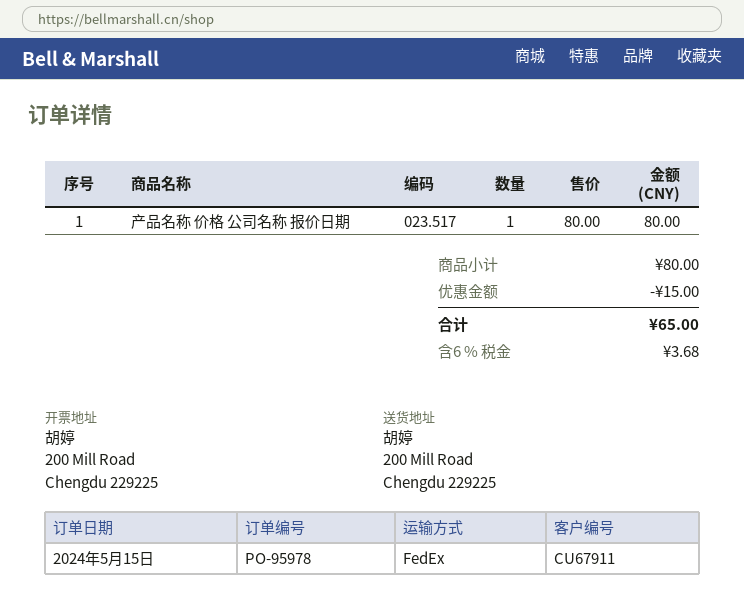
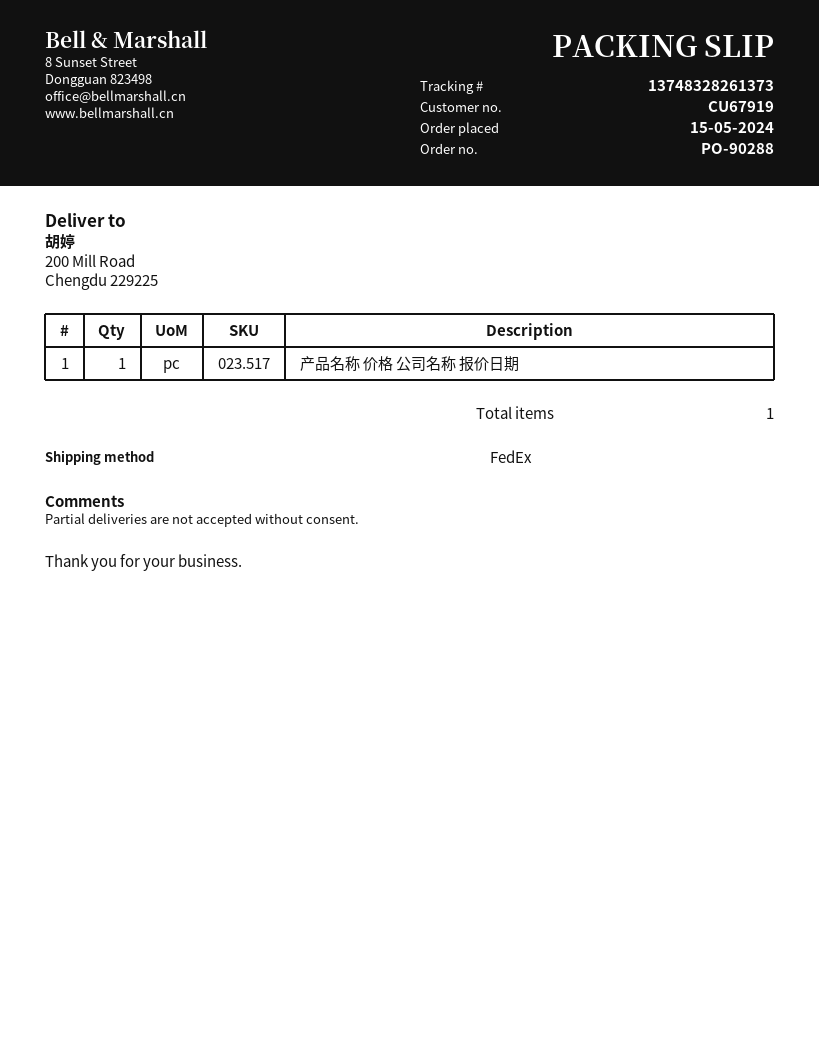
order number: PO-95978 -> PO-90288
customer number: CU67911 -> CU67919

